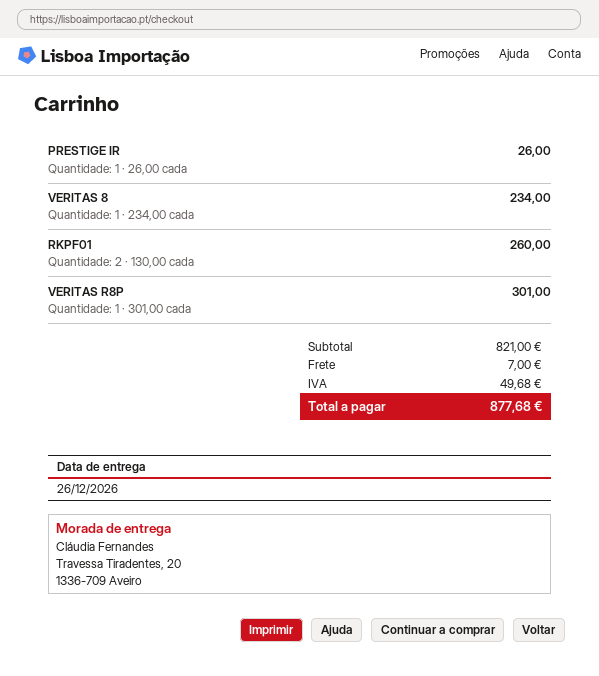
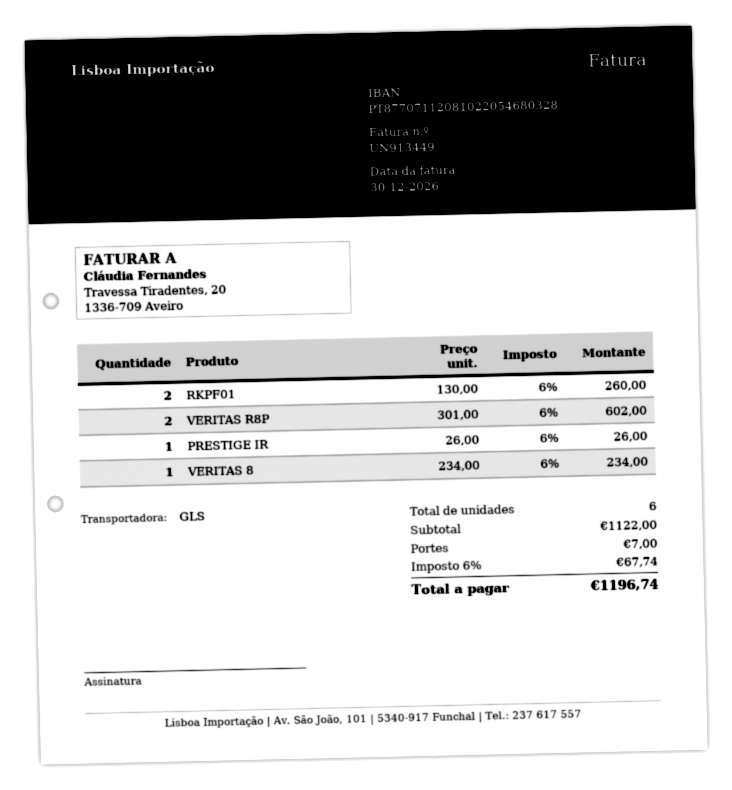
VERITAS R8P: 1 x 301.00 = 301.00 -> 2 x 301.00 = 602.00
subtotal: 821.00 -> 1122.00
tax: 49.68 -> 67.74
total: 877.68 -> 1196.74

